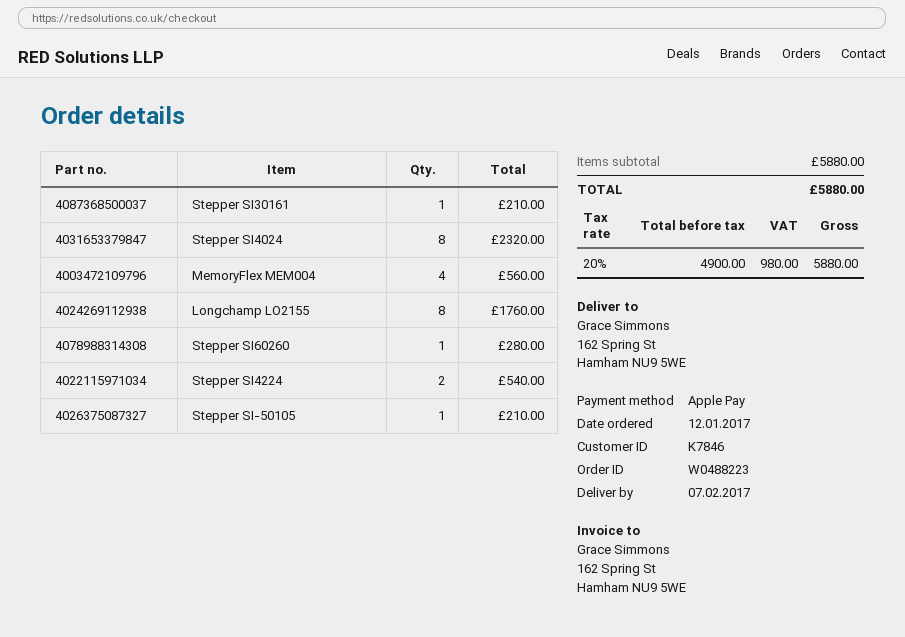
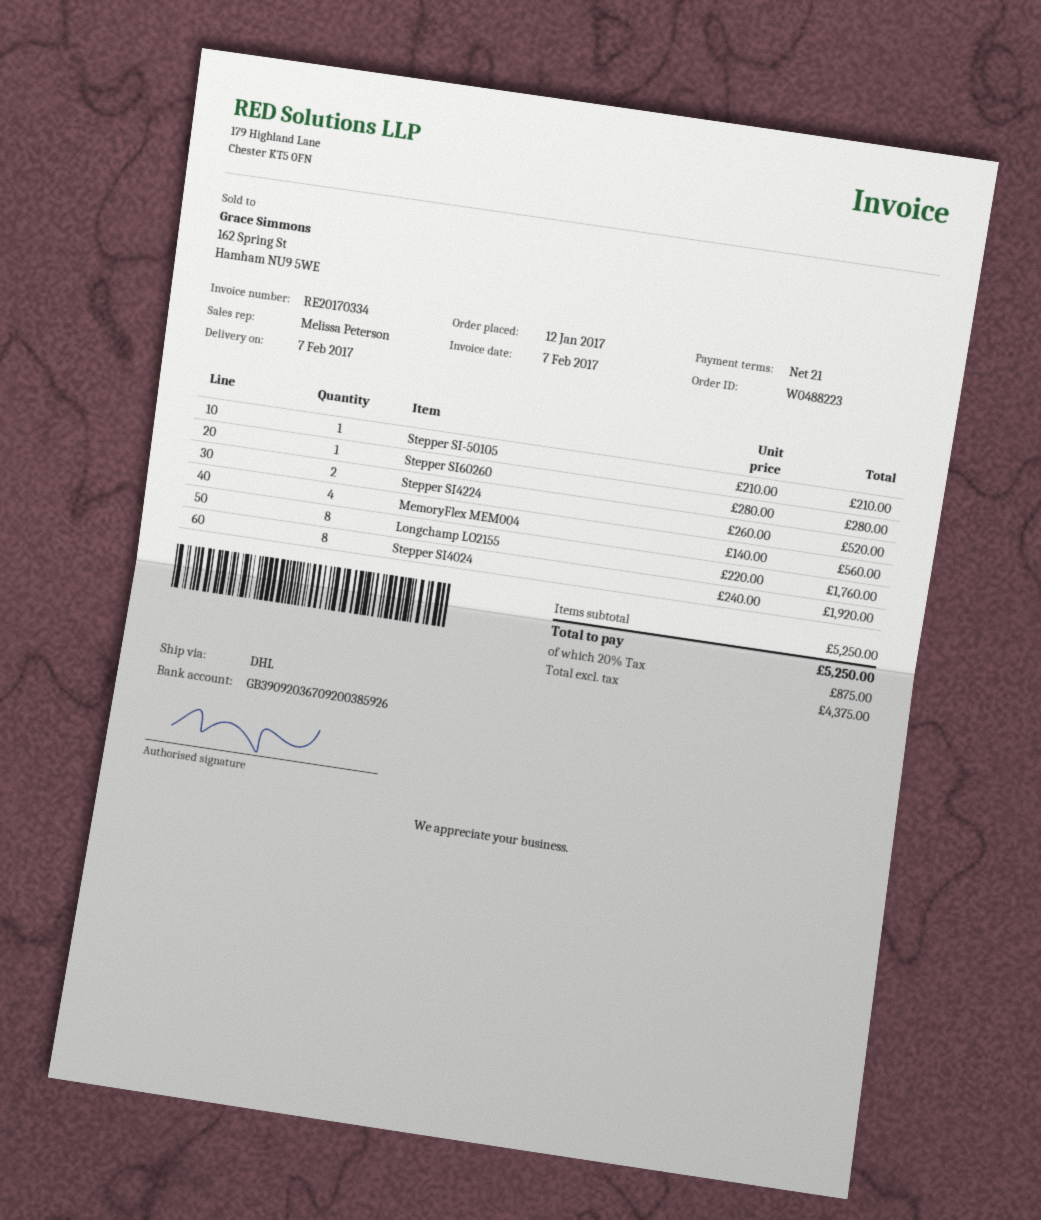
Stepper SI30161: 1 for 210.00 -> none
Stepper SI4024: 8 for 2320.00 -> 8 for 1920.00
Stepper SI4224: 2 for 540.00 -> 2 for 520.00
subtotal: 5880.00 -> 5250.00
net: 4900.00 -> 4375.00
tax: 20% = 980.00 -> 20% = 875.00
total: 5880.00 -> 5250.00

